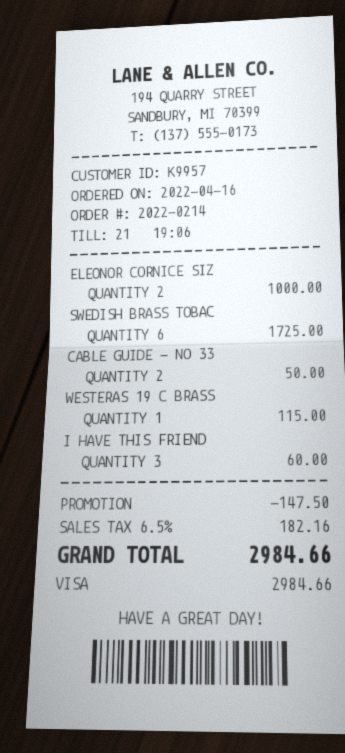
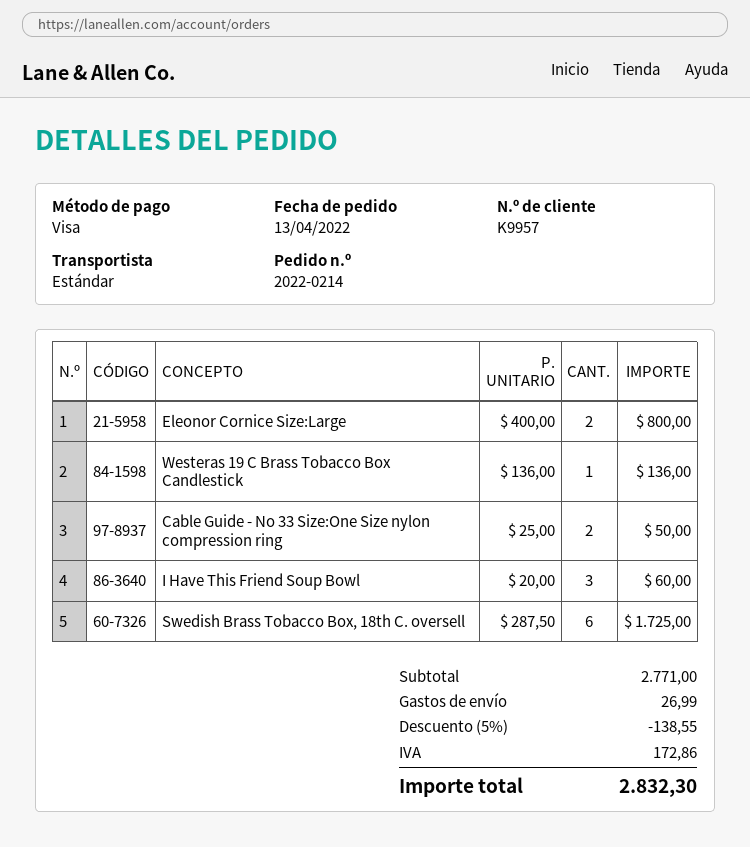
order date: 2022-04-16 -> 2022-04-13
ELEONOR CORNICE SIZ: 2 for 1000.00 -> 2 for 800.00
WESTERAS 19 C BRASS: 1 for 115.00 -> 1 for 136.00
discount: 147.50 -> 138.55
shipping: none -> 26.99
tax: 182.16 -> 172.86
total: 2984.66 -> 2832.30

